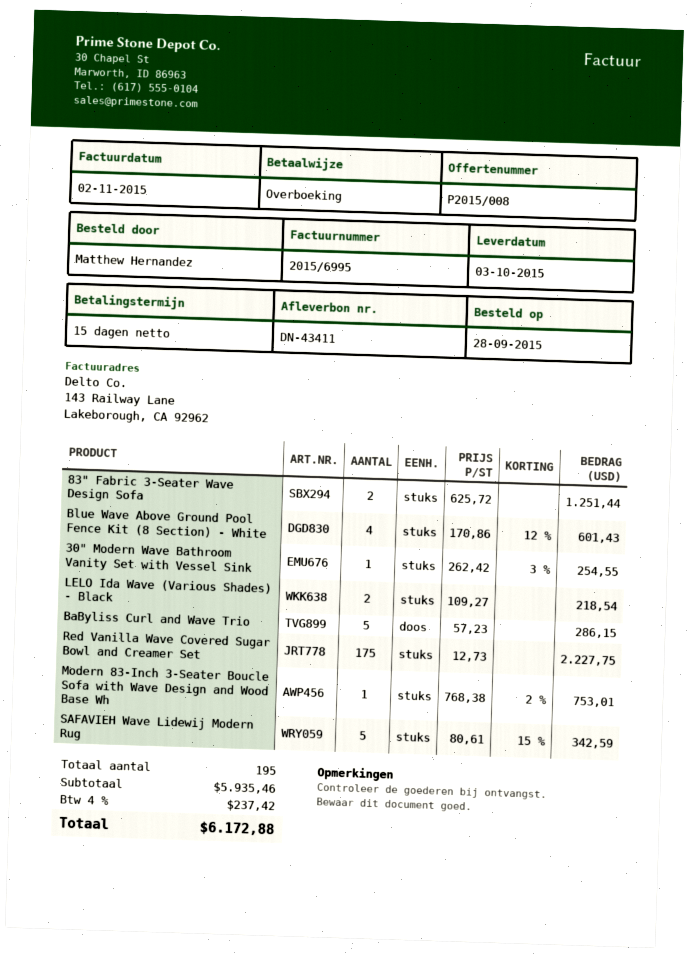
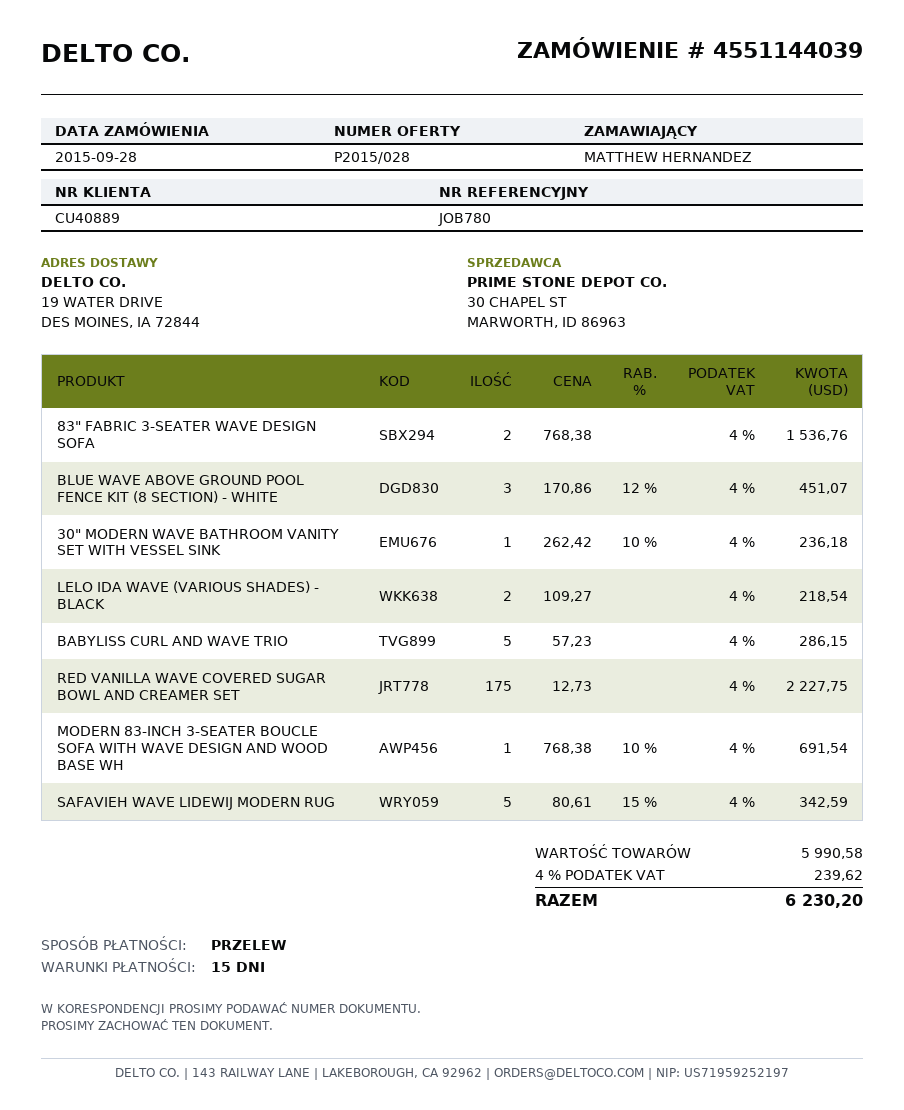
quote number: P2015/008 -> P2015/028
83" Fabric 3-Seater Wave Design Sofa: 2 x 625.72 = 1251.44 -> 2 x 768.38 = 1536.76
Blue Wave Above Ground Pool Fence Kit (8 Section) - White: 4 x 170.86 - 12% = 601.43 -> 3 x 170.86 - 12% = 451.07
30" Modern Wave Bathroom Vanity Set with Vessel Sink: 1 x 262.42 - 3% = 254.55 -> 1 x 262.42 - 10% = 236.18
Modern 83-Inch 3-Seater Boucle Sofa with Wave Design and Wood Base Wh: 1 x 768.38 - 2% = 753.01 -> 1 x 768.38 - 10% = 691.54
subtotal: 5935.46 -> 5990.58
tax: 4% = 237.42 -> 4% = 239.62
total: 6172.88 -> 6230.20

